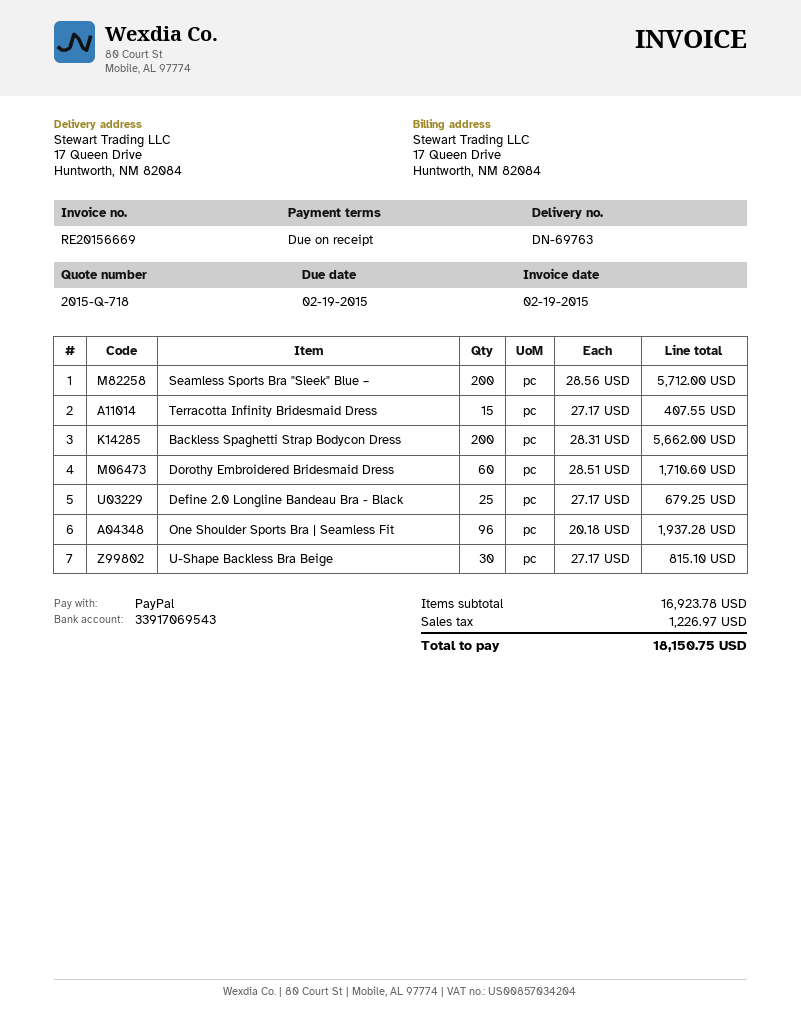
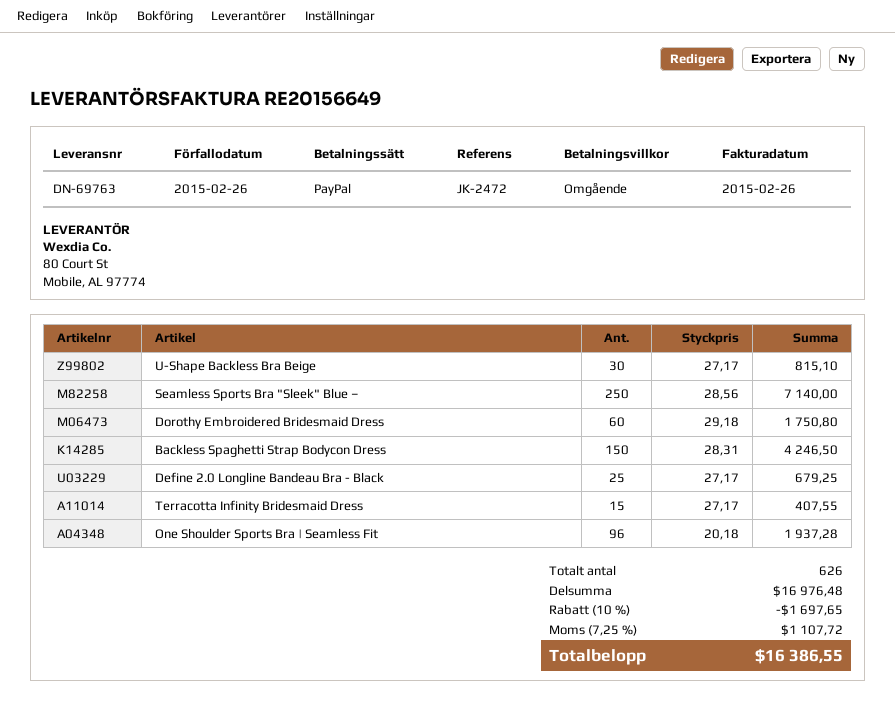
invoice number: RE20156669 -> RE20156649
invoice date: 2015-02-19 -> 2015-02-26
due date: 2015-02-19 -> 2015-02-26
Seamless Sports Bra "Sleek" Blue –: 200 x 28.56 = 5712.00 -> 250 x 28.56 = 7140.00
Backless Spaghetti Strap Bodycon Dress: 200 x 28.31 = 5662.00 -> 150 x 28.31 = 4246.50
Dorothy Embroidered Bridesmaid Dress: 60 x 28.51 = 1710.60 -> 60 x 29.18 = 1750.80
subtotal: 16923.78 -> 16976.48
discount: none -> 10% = 1697.65
tax: 1226.97 -> 1107.72
total: 18150.75 -> 16386.55

